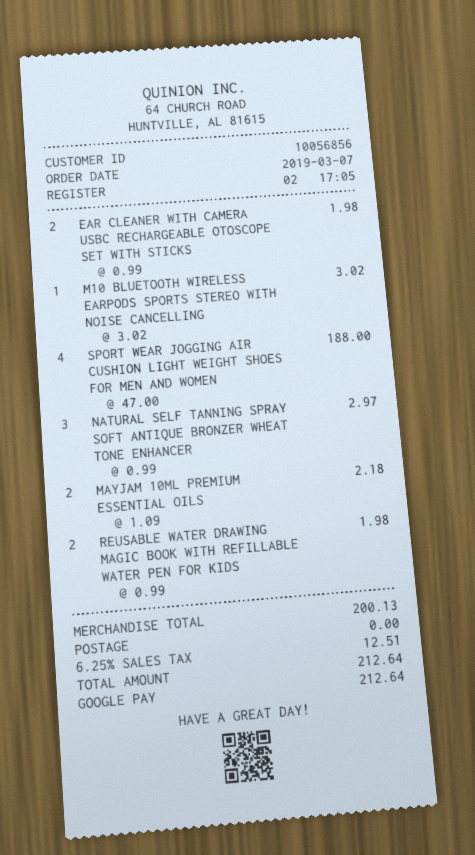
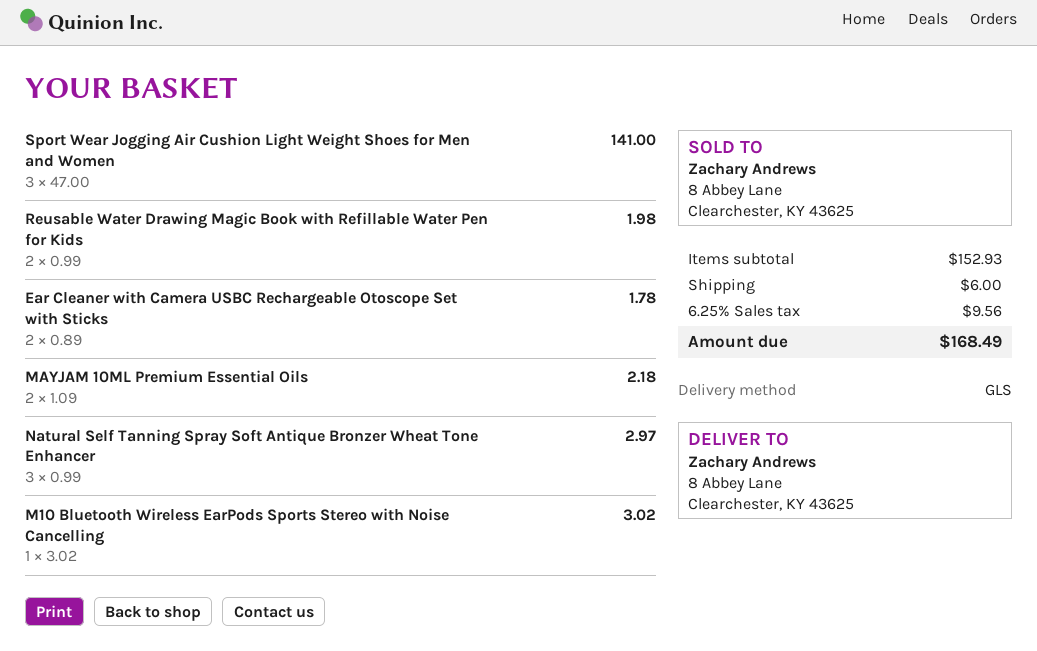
EAR CLEANER WITH CAMERA USBC RECHARGEABLE OTOSCOPE SET WITH STICKS: 2 x 0.99 = 1.98 -> 2 x 0.89 = 1.78
SPORT WEAR JOGGING AIR CUSHION LIGHT WEIGHT SHOES FOR MEN AND WOMEN: 4 x 47.00 = 188.00 -> 3 x 47.00 = 141.00
subtotal: 200.13 -> 152.93
shipping: 0.00 -> 6.00
tax: 6.25% = 12.51 -> 6.25% = 9.56
total: 212.64 -> 168.49

